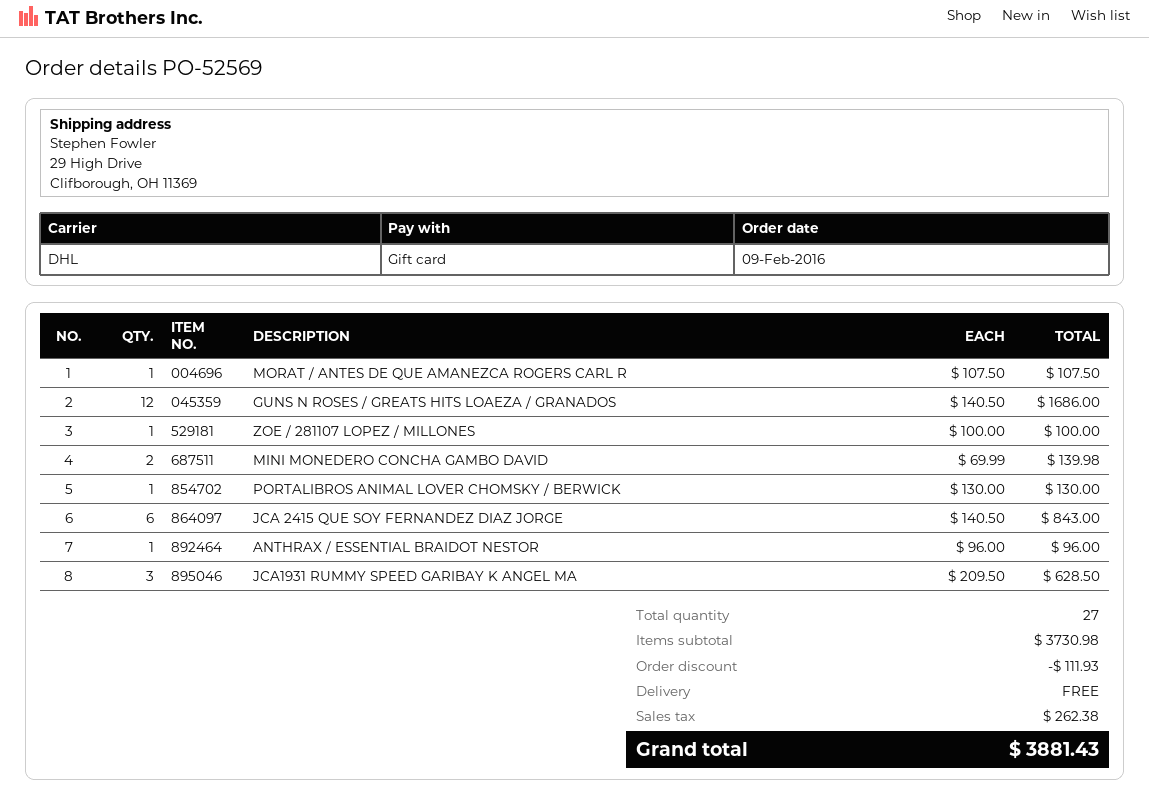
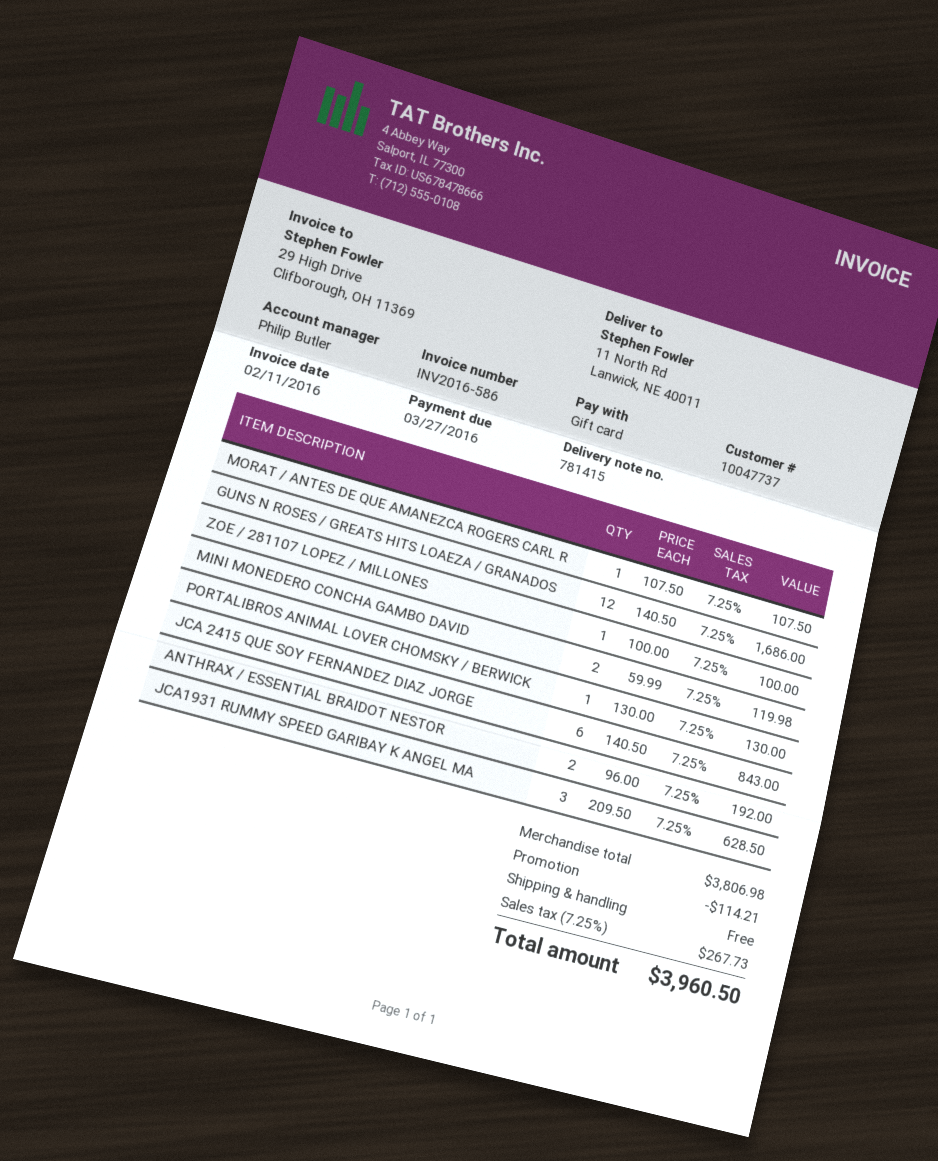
ship to: 29 High Drive, Clifborough, OH 11369 -> 11 North Rd, Lanwick, NE 40011
MINI MONEDERO CONCHA GAMBO DAVID: 2 x 69.99 = 139.98 -> 2 x 59.99 = 119.98
ANTHRAX / ESSENTIAL BRAIDOT NESTOR: 1 x 96.00 = 96.00 -> 2 x 96.00 = 192.00
subtotal: 3730.98 -> 3806.98
discount: 111.93 -> 114.21
tax: 262.38 -> 267.73
total: 3881.43 -> 3960.50

